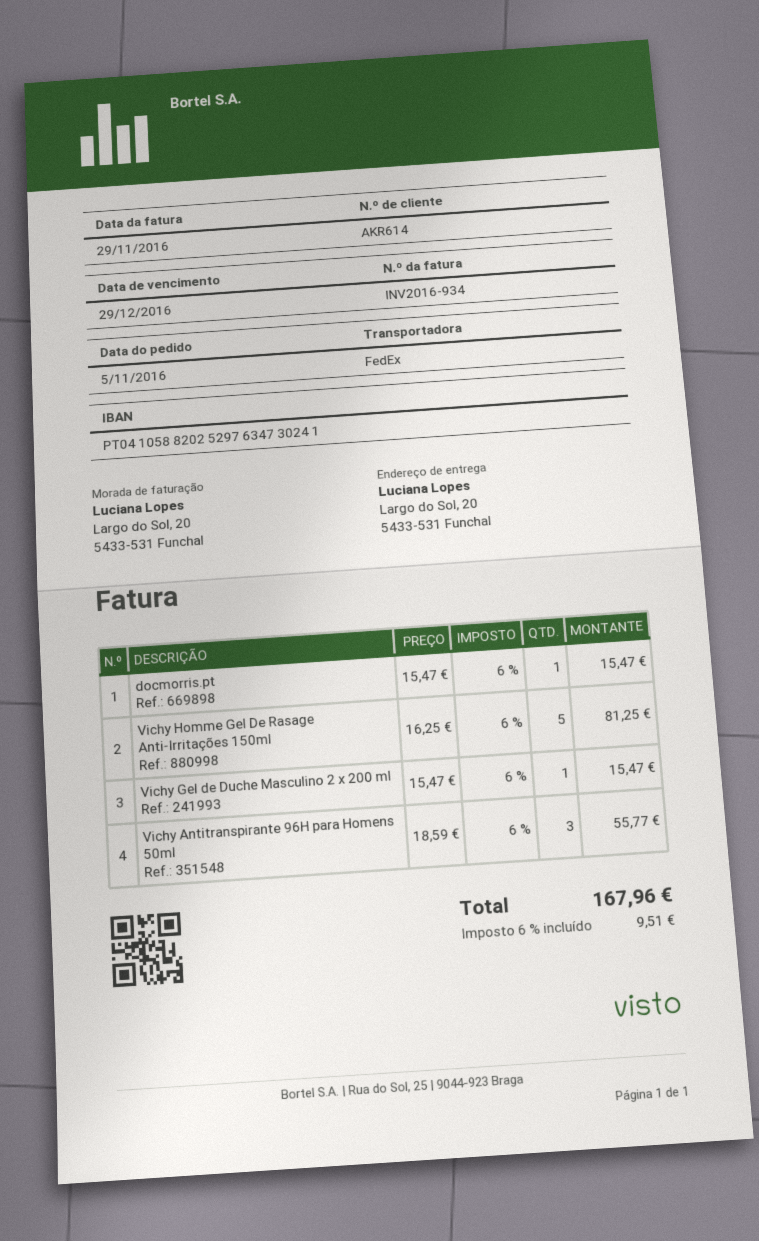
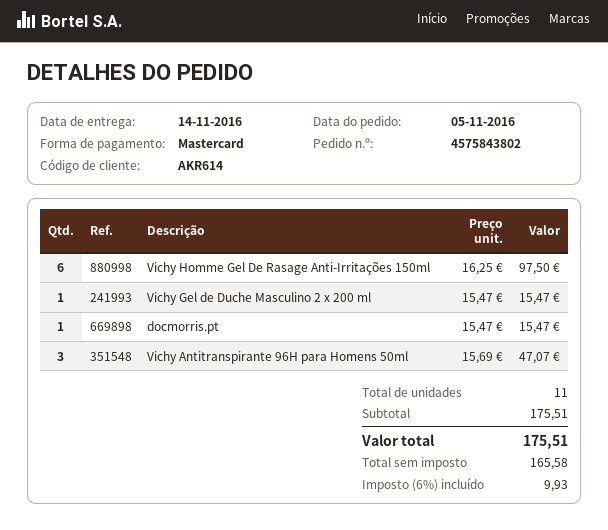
Vichy Homme Gel De Rasage Anti-Irritações 150ml: 5 x 16.25 = 81.25 -> 6 x 16.25 = 97.50
Vichy Antitranspirante 96H para Homens 50ml: 3 x 18.59 = 55.77 -> 3 x 15.69 = 47.07
tax: 6% = 9.51 -> 6% = 9.93
total: 167.96 -> 175.51

